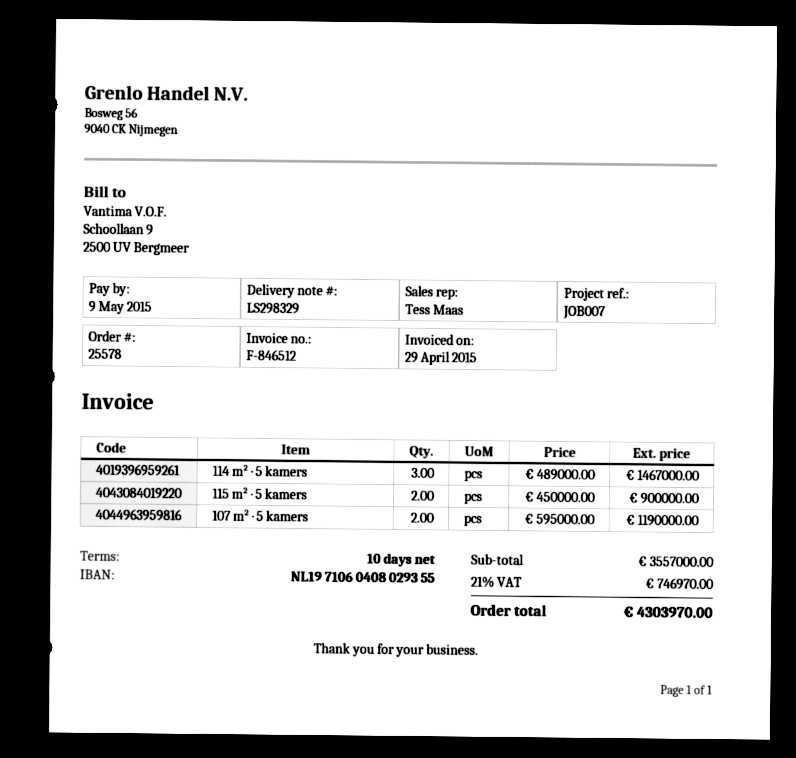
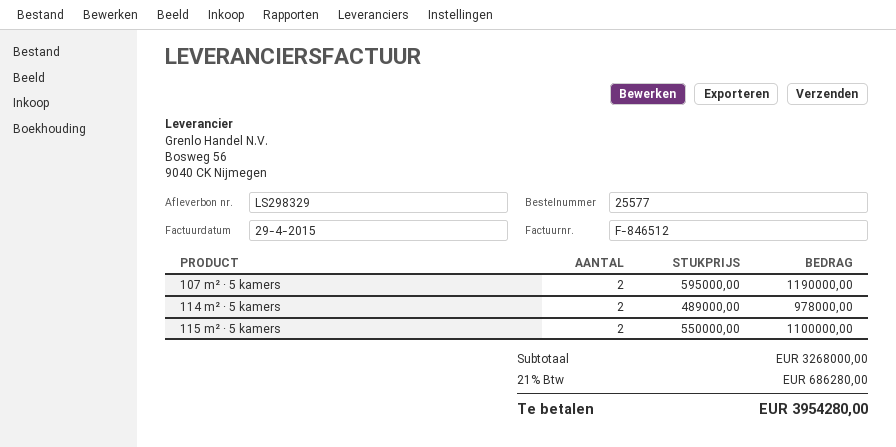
order number: 25578 -> 25577
114 m² · 5 kamers: 3 x 489000.00 = 1467000.00 -> 2 x 489000.00 = 978000.00
115 m² · 5 kamers: 2 x 450000.00 = 900000.00 -> 2 x 550000.00 = 1100000.00
subtotal: 3557000.00 -> 3268000.00
tax: 21% = 746970.00 -> 21% = 686280.00
total: 4303970.00 -> 3954280.00

